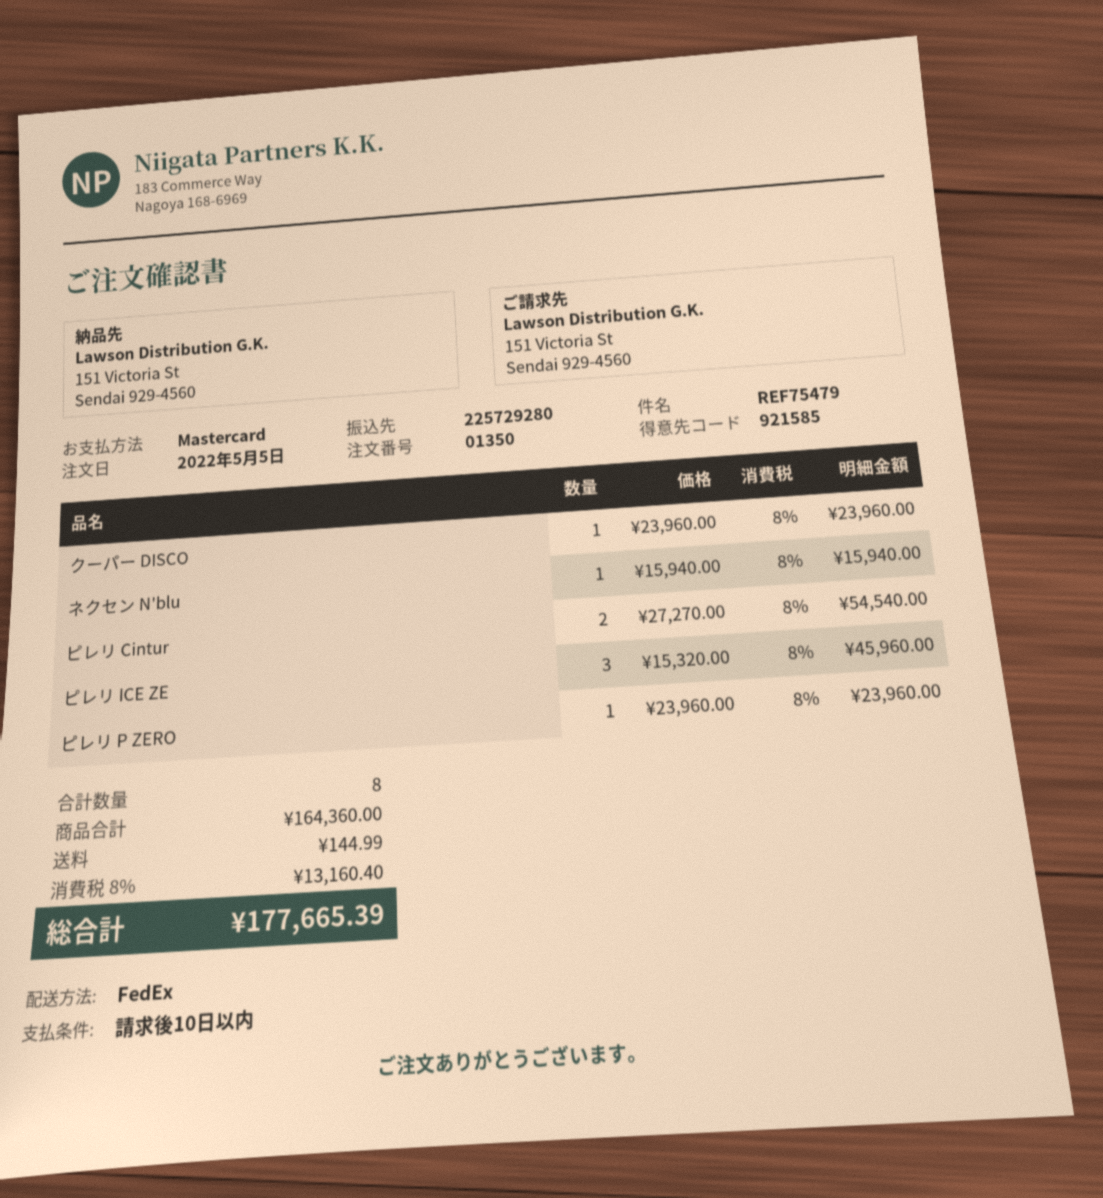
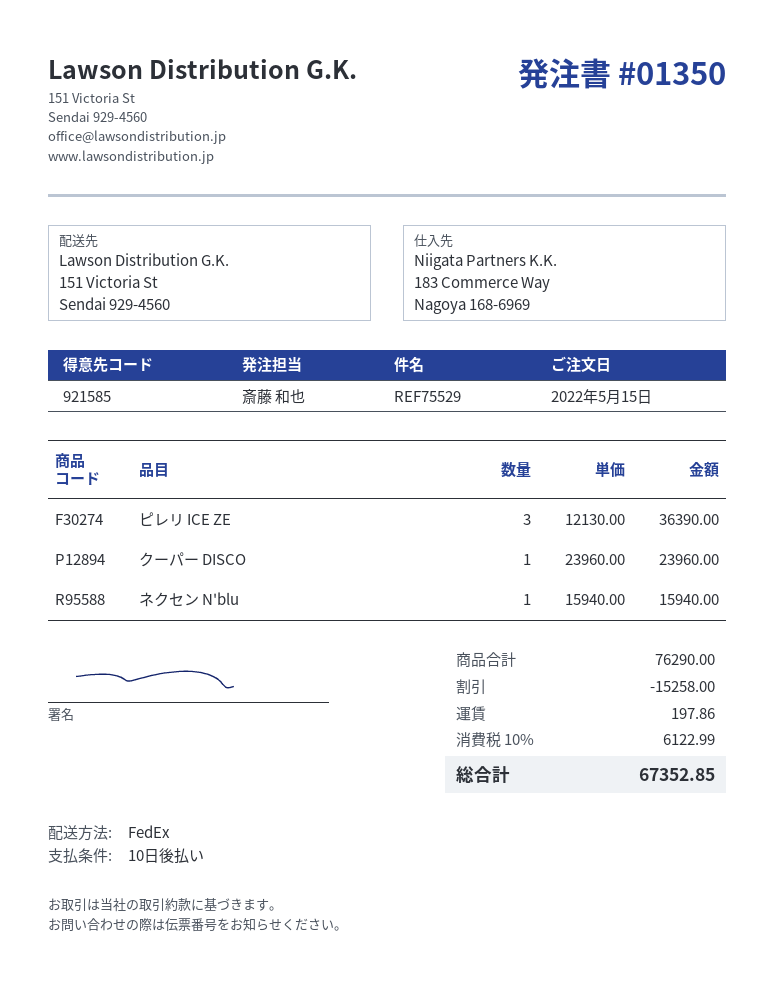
order date: 2022-05-05 -> 2022-05-15
reference: REF75479 -> REF75529
ピレリ Cintur: 2 x 27270.00 = 54540.00 -> none
ピレリ ICE ZE: 3 x 15320.00 = 45960.00 -> 3 x 12130.00 = 36390.00
ピレリ P ZERO: 1 x 23960.00 = 23960.00 -> none
subtotal: 164360.00 -> 76290.00
discount: none -> 15258.00
shipping: 144.99 -> 197.86
tax: 8% = 13160.40 -> 10% = 6122.99
total: 177665.39 -> 67352.85

